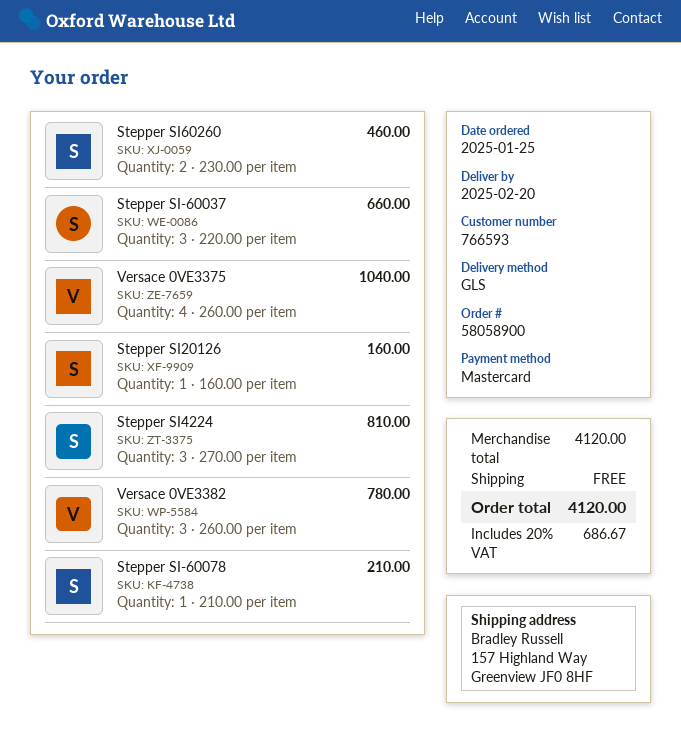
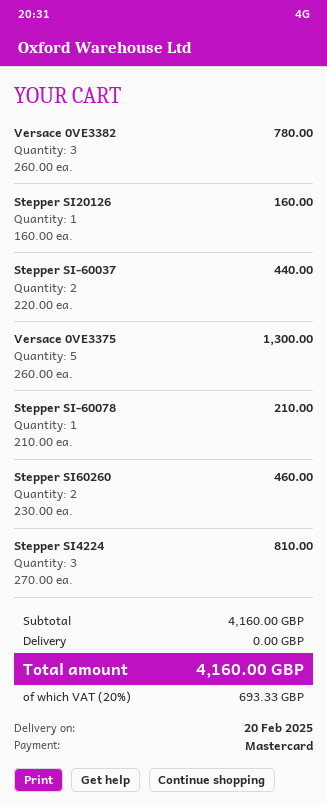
Stepper SI-60037: 3 x 220.00 = 660.00 -> 2 x 220.00 = 440.00
Versace 0VE3375: 4 x 260.00 = 1040.00 -> 5 x 260.00 = 1300.00
subtotal: 4120.00 -> 4160.00
tax: 20% = 686.67 -> 20% = 693.33
total: 4120.00 -> 4160.00

